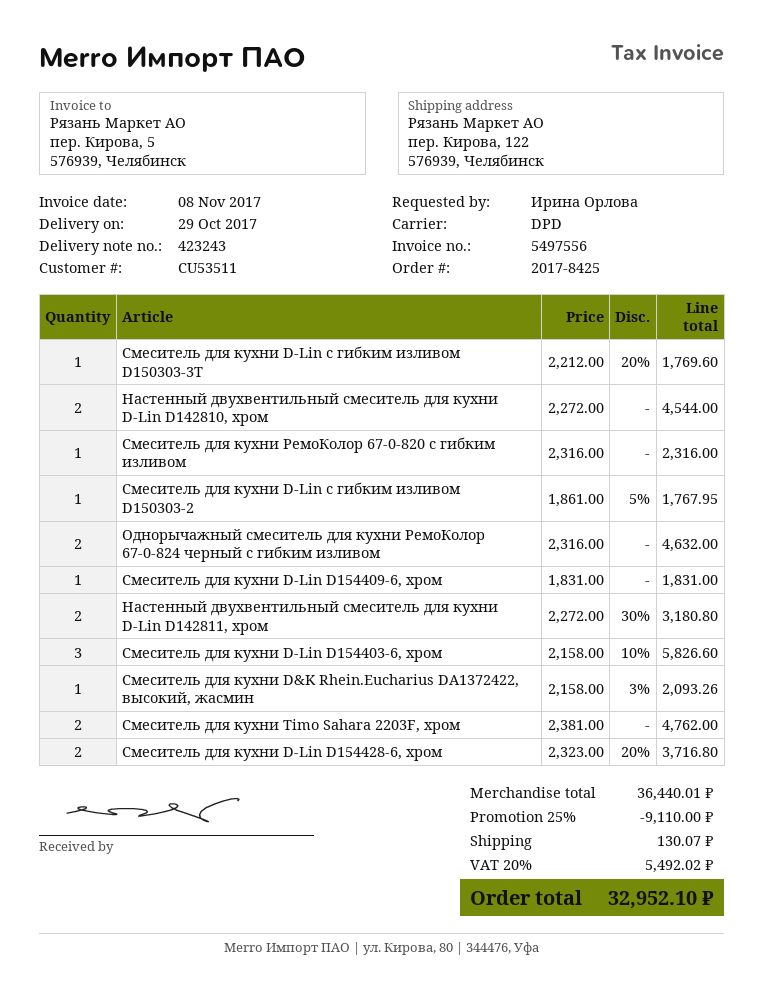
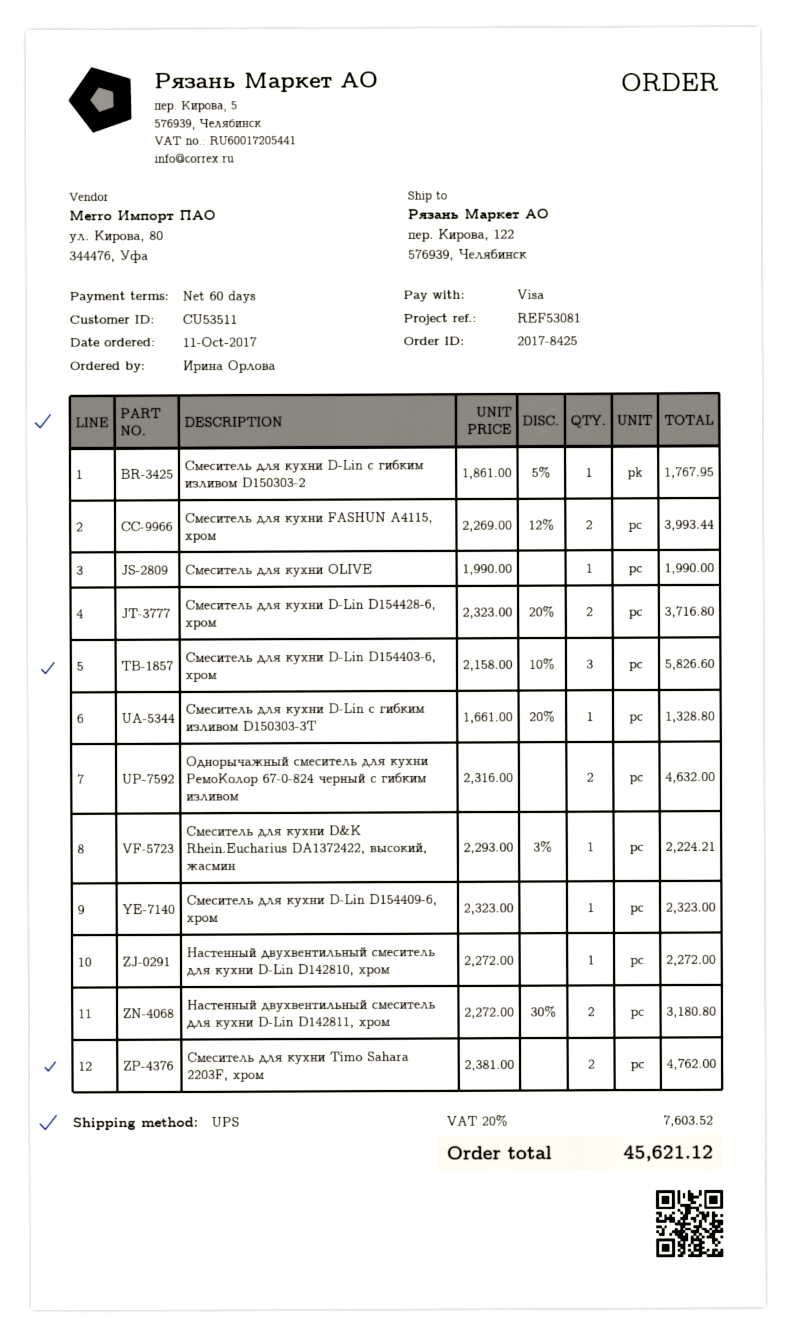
shipping method: DPD -> UPS
Смеситель для кухни D-Lin с гибким изливом D150303-3T: 1 x 2212.00 - 20% = 1769.60 -> 1 x 1661.00 - 20% = 1328.80
Настенный двухвентильный смеситель для кухни D-Lin D142810, хром: 2 x 2272.00 = 4544.00 -> 1 x 2272.00 = 2272.00
Смеситель для кухни РемоКолор 67-0-820 с гибким изливом: 1 x 2316.00 = 2316.00 -> none
Смеситель для кухни D-Lin D154409-6, хром: 1 x 1831.00 = 1831.00 -> 1 x 2323.00 = 2323.00
Смеситель для кухни D&K Rhein.Eucharius DA1372422, высокий, жасмин: 1 x 2158.00 - 3% = 2093.26 -> 1 x 2293.00 - 3% = 2224.21
Смеситель для кухни FASHUN A4115, хром: none -> 2 x 2269.00 - 12% = 3993.44
Смеситель для кухни OLIVE: none -> 1 x 1990.00 = 1990.00
discount: 25% = 9110.00 -> none
shipping: 130.07 -> none
tax: 20% = 5492.02 -> 20% = 7603.52
total: 32952.10 -> 45621.12

